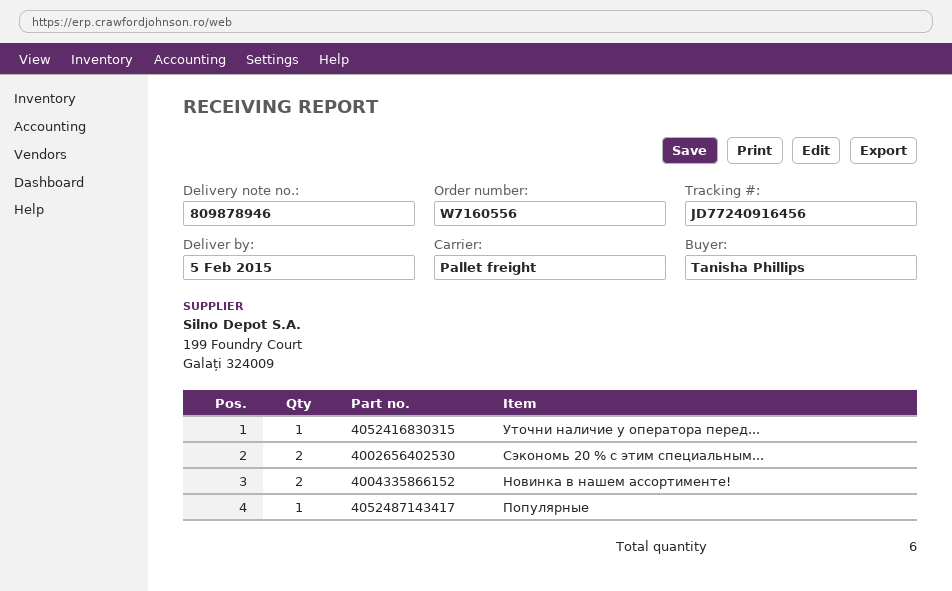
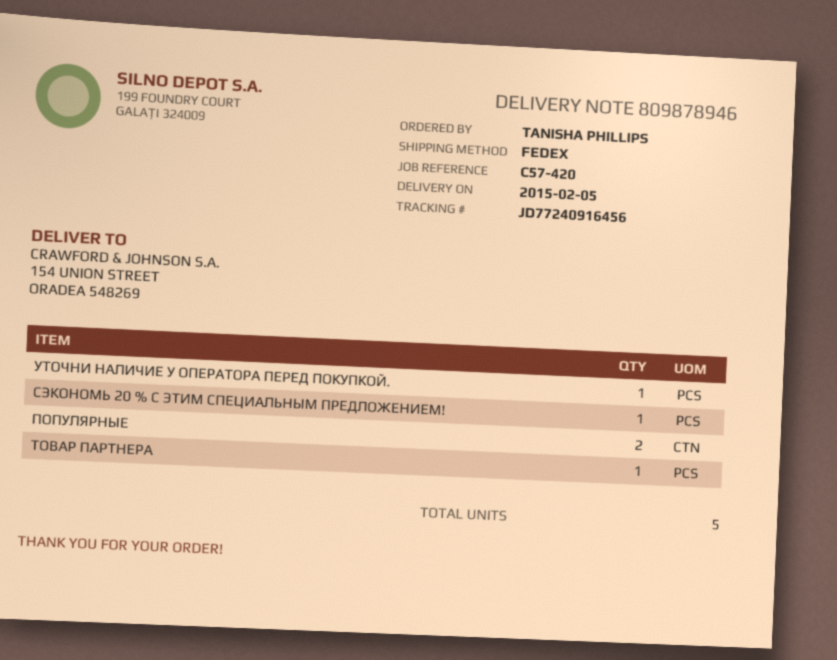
shipping method: pallet freight -> FedEx
Сэкономь 20 % с этим специальным...: 2 -> 1
Новинка в нашем ассортименте!: 2 -> none
Популярные: 1 -> 2
ТОВАР ПАРТНЕРА: none -> 1
total quantity: 6 -> 5

